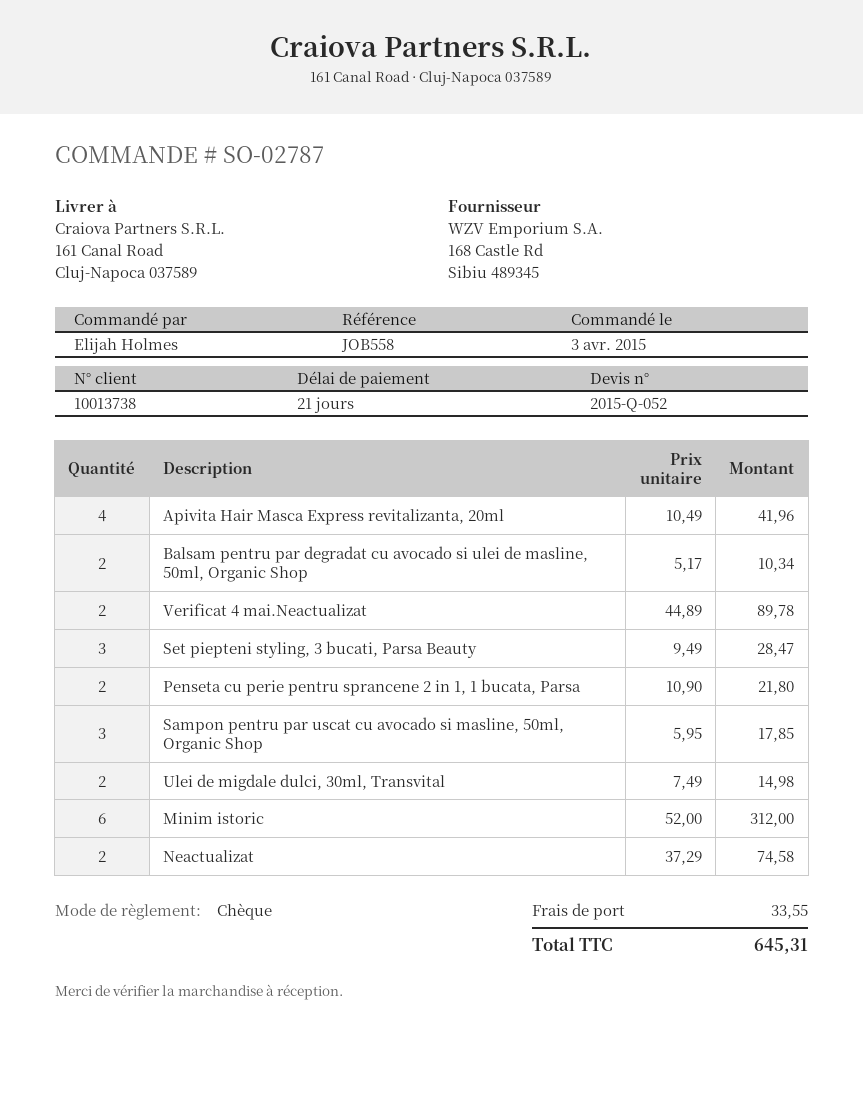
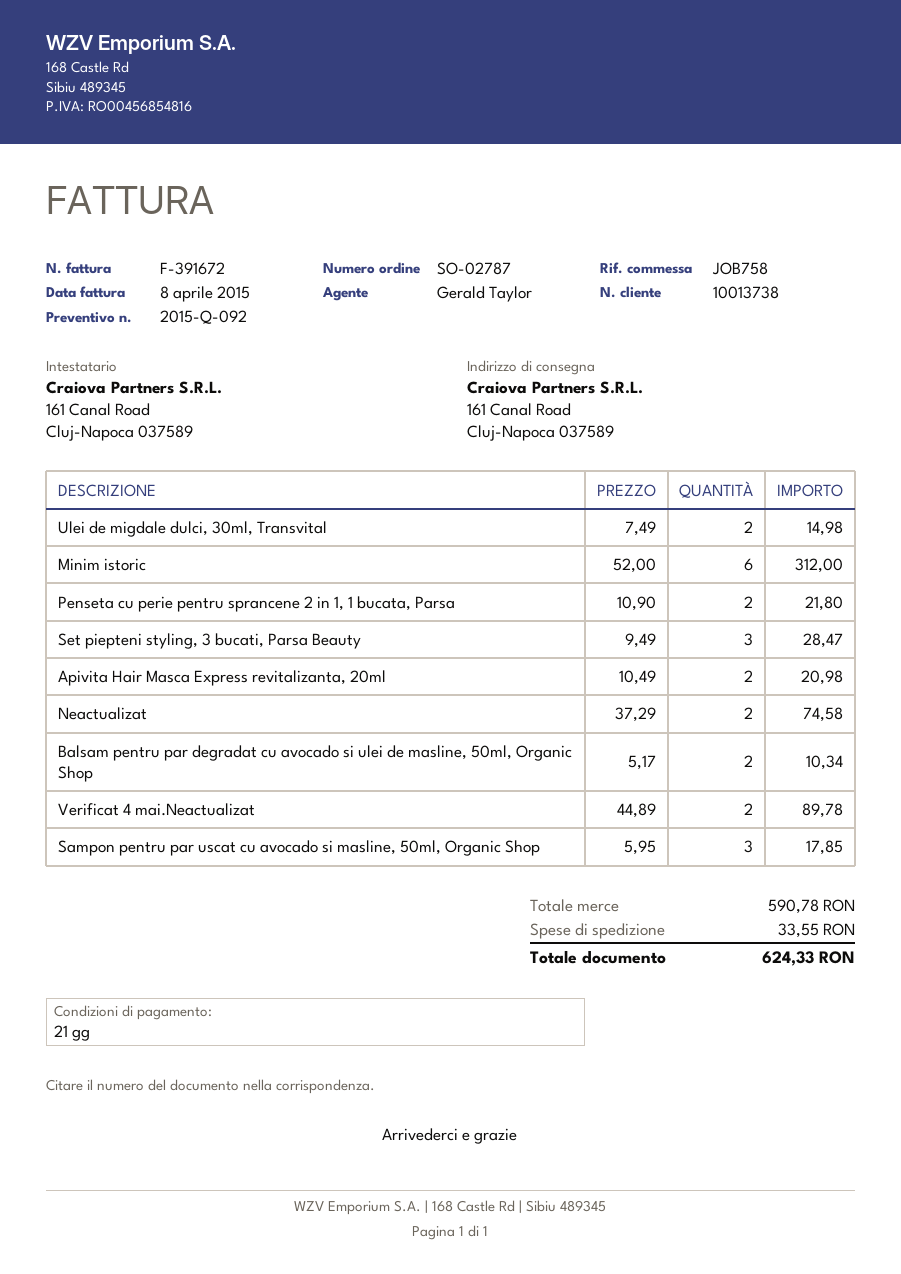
quote number: 2015-Q-052 -> 2015-Q-092
reference: JOB558 -> JOB758
Apivita Hair Masca Express revitalizanta, 20ml: 4 x 10.49 = 41.96 -> 2 x 10.49 = 20.98
total: 645.31 -> 624.33

